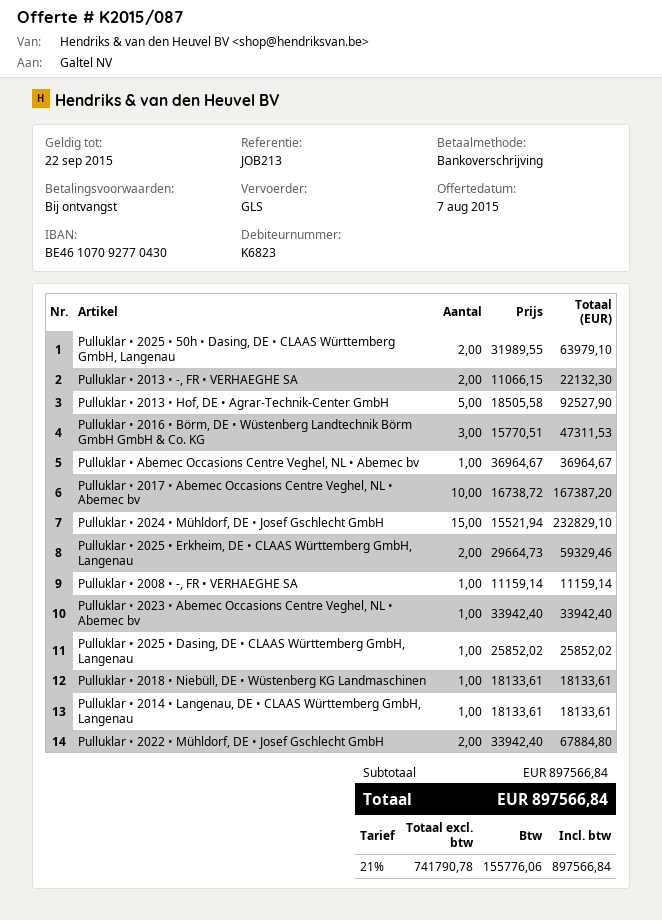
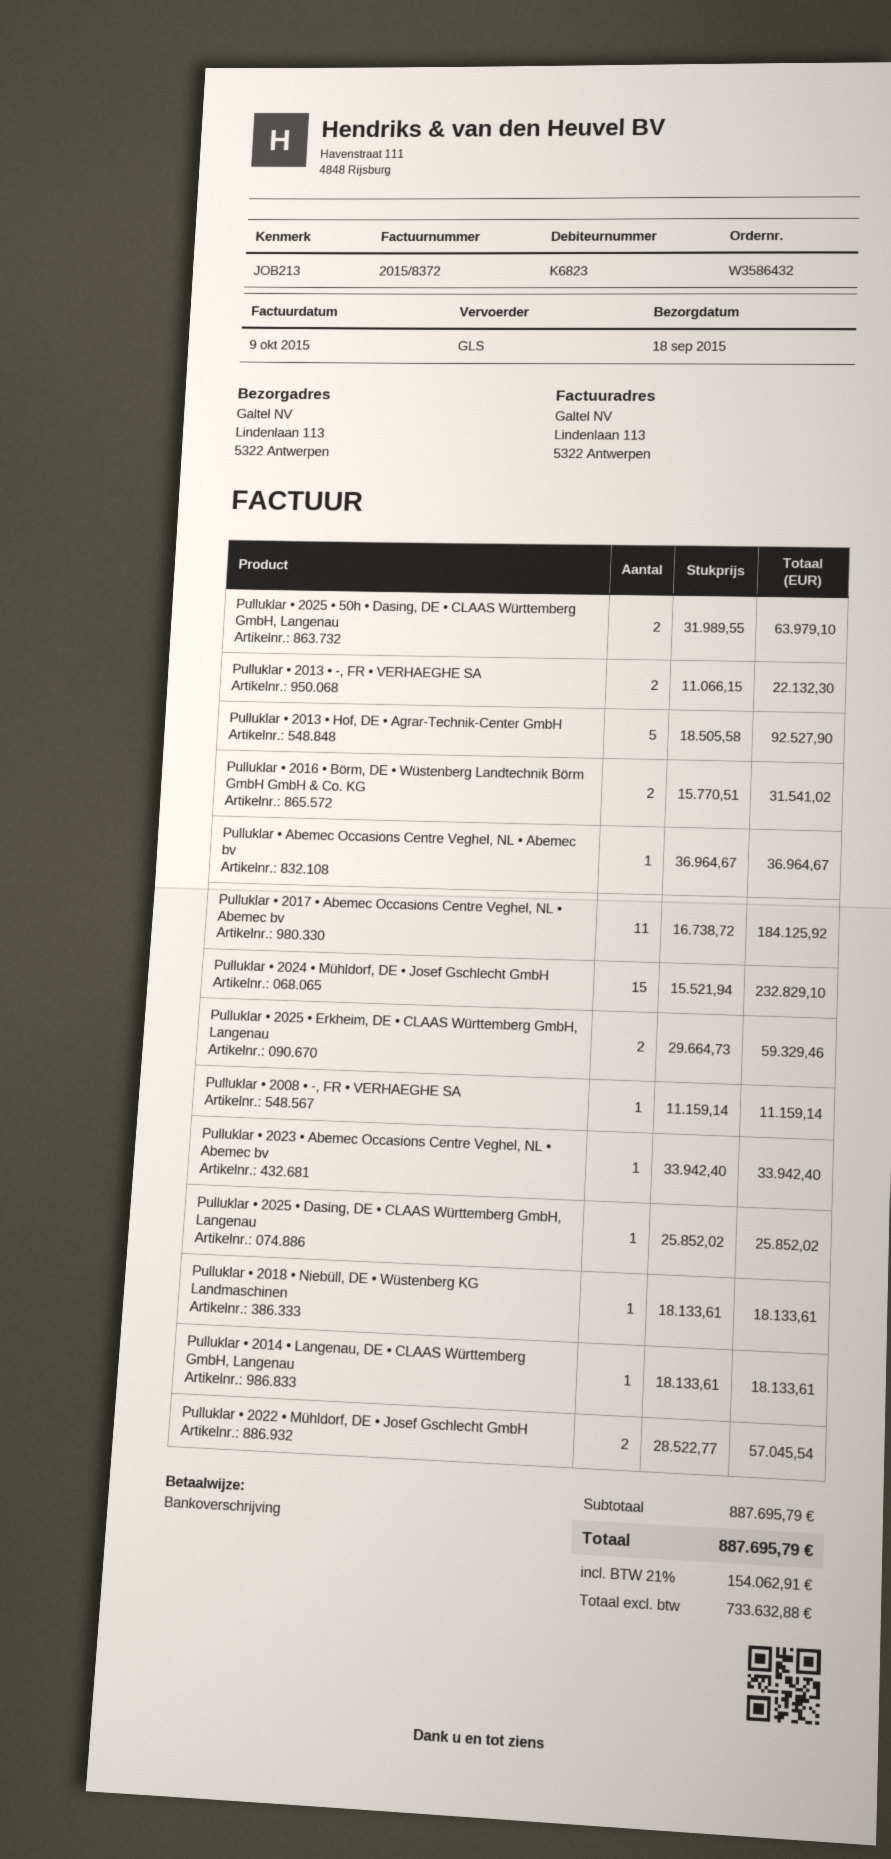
Pulluklar • 2016 • Börm, DE • Wüstenberg Landtechnik Börm GmbH GmbH & Co. KG: 3 x 15770.51 = 47311.53 -> 2 x 15770.51 = 31541.02
Pulluklar • 2017 • Abemec Occasions Centre Veghel, NL • Abemec bv: 10 x 16738.72 = 167387.20 -> 11 x 16738.72 = 184125.92
Pulluklar • 2022 • Mühldorf, DE • Josef Gschlecht GmbH: 2 x 33942.40 = 67884.80 -> 2 x 28522.77 = 57045.54
subtotal: 897566.84 -> 887695.79
net: 741790.78 -> 733632.88
tax: 21% = 155776.06 -> 21% = 154062.91
total: 897566.84 -> 887695.79

